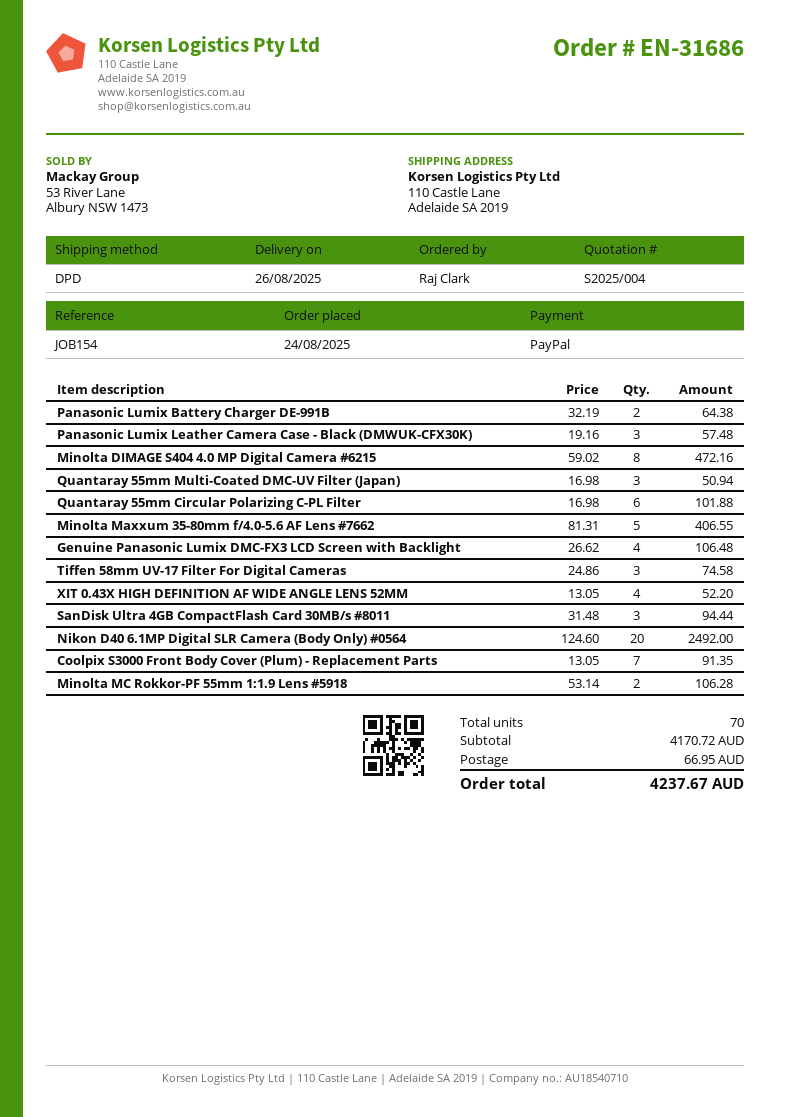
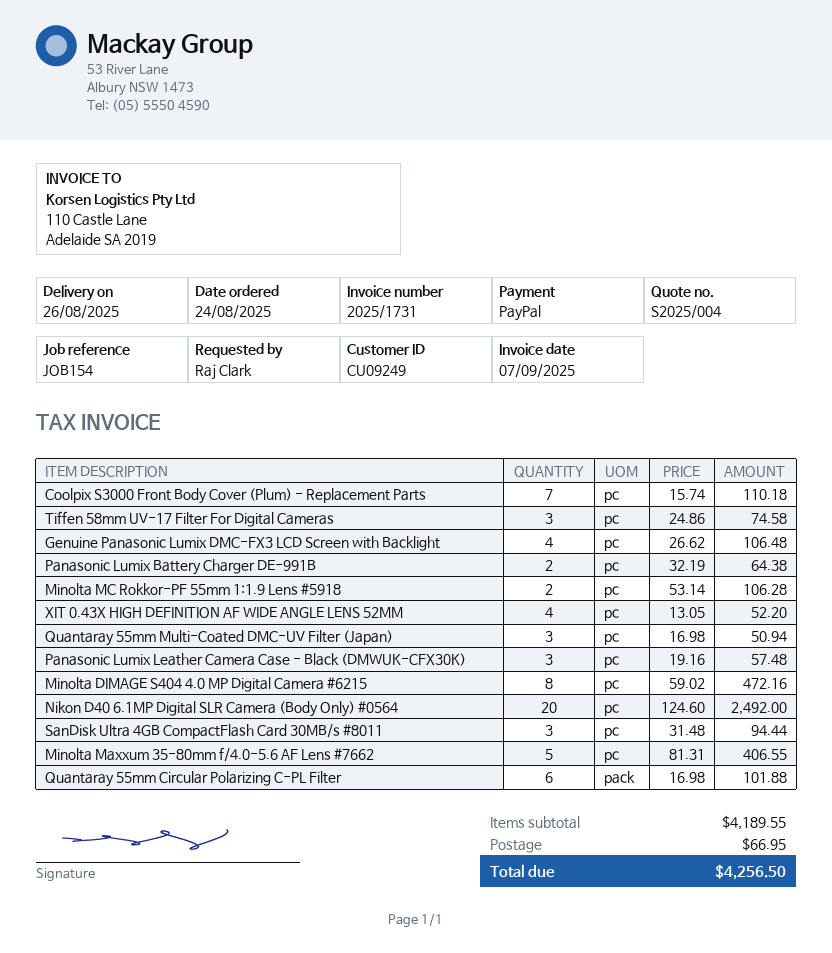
Coolpix S3000 Front Body Cover (Plum) - Replacement Parts: 7 x 13.05 = 91.35 -> 7 x 15.74 = 110.18
subtotal: 4170.72 -> 4189.55
total: 4237.67 -> 4256.50

